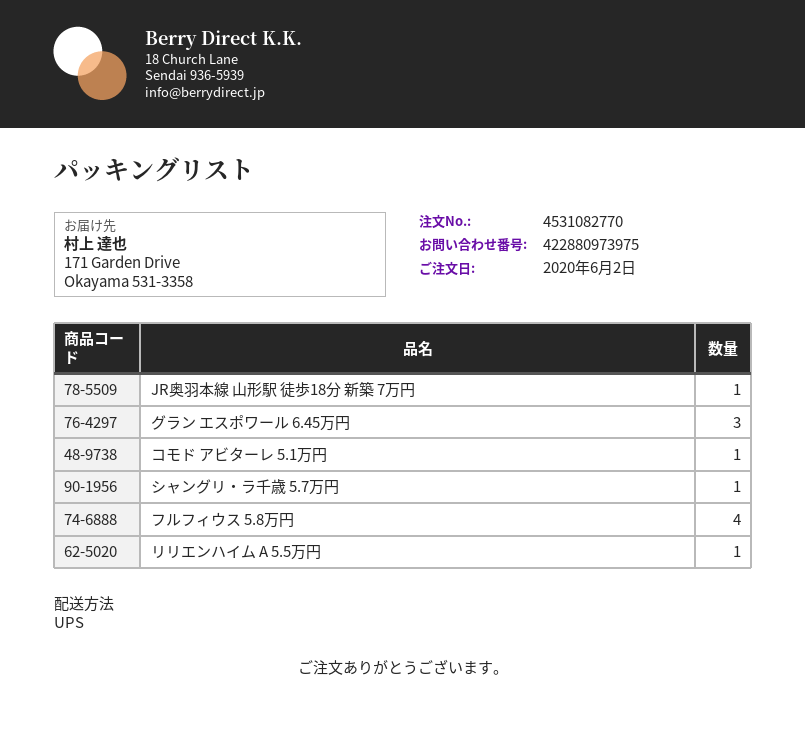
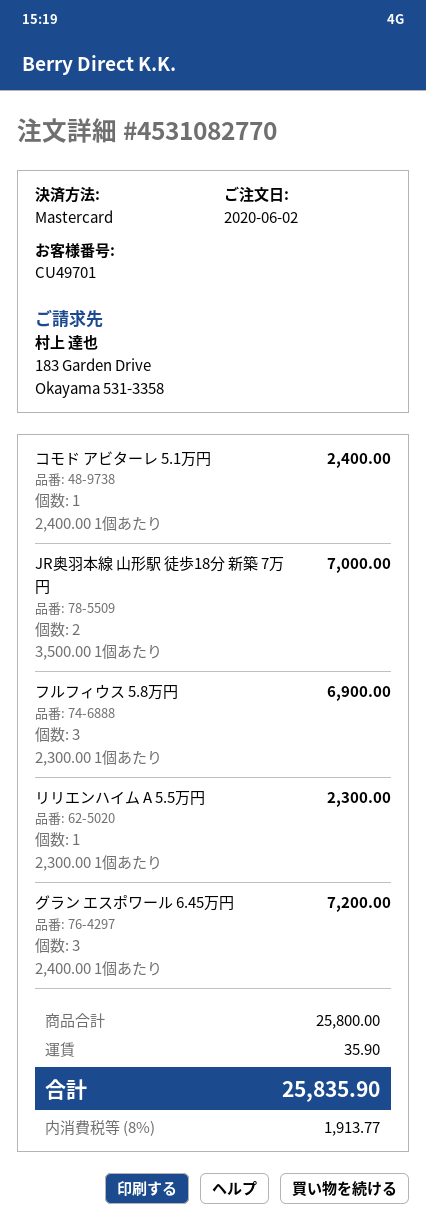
JR奥羽本線 山形駅 徒歩18分 新築 7万円: 1 -> 2
シャングリ・ラ千歳 5.7万円: 1 -> none
フルフィウス 5.8万円: 4 -> 3

